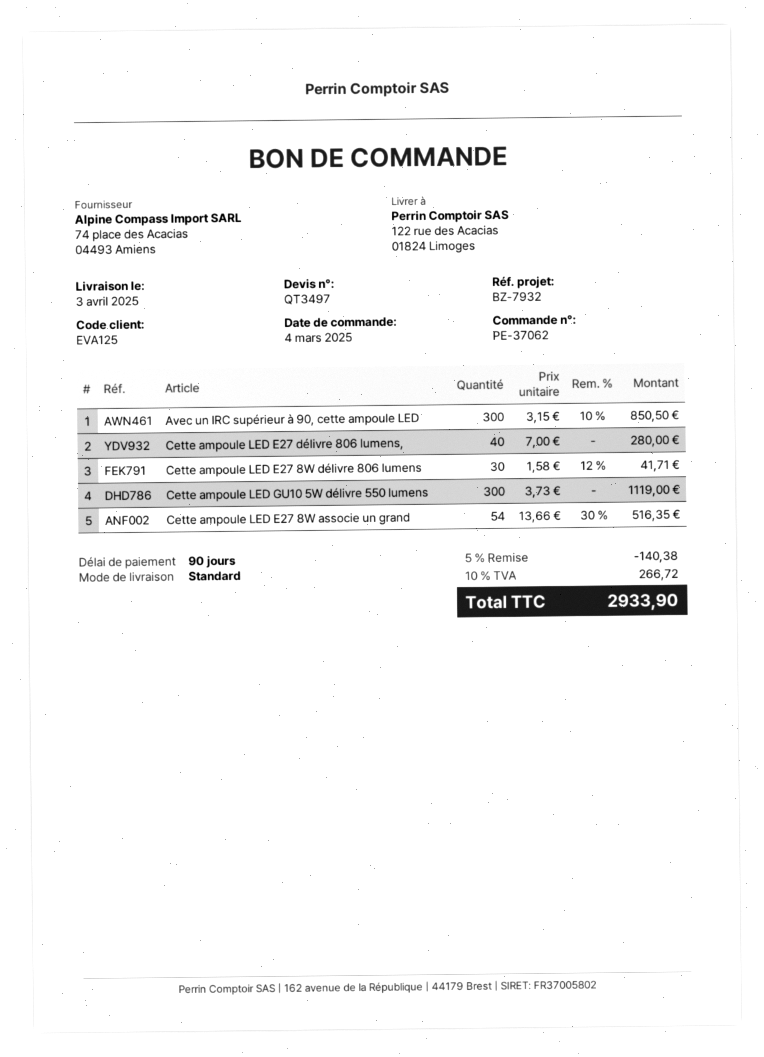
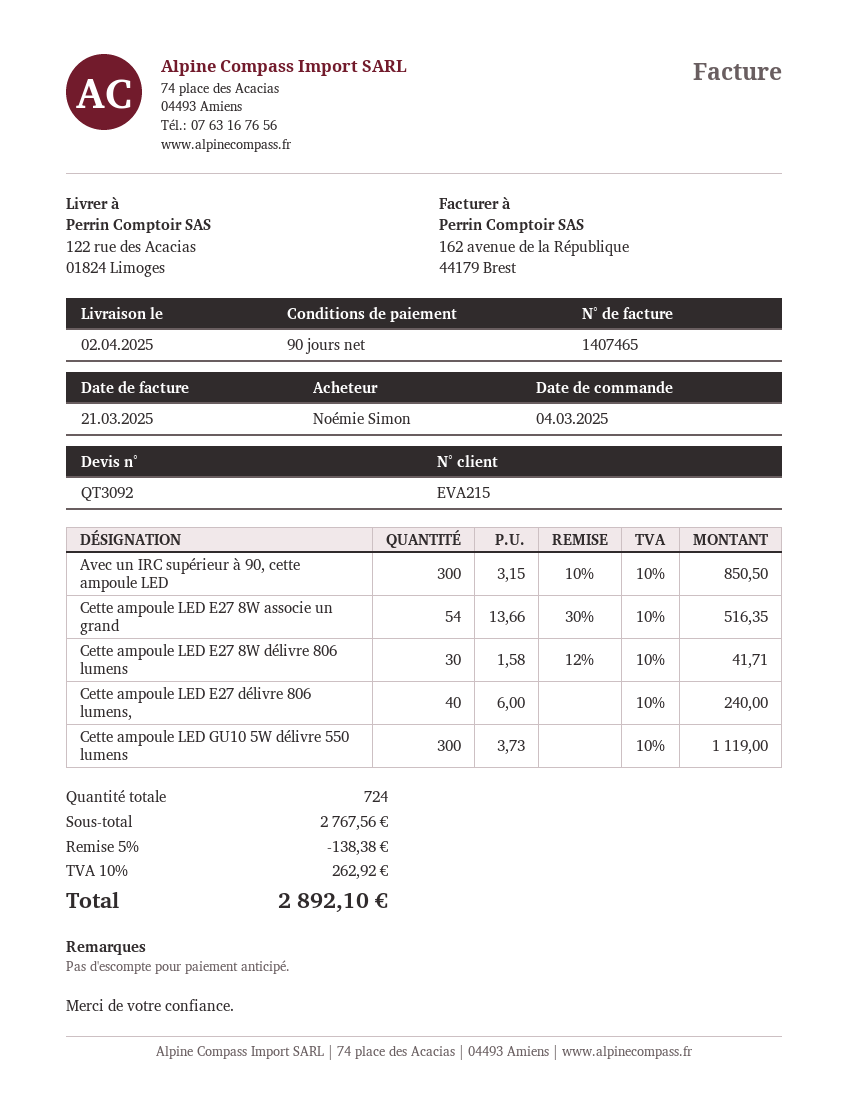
quote number: QT3497 -> QT3092
delivery date: 2025-04-03 -> 2025-04-02
customer number: EVA125 -> EVA215
Cette ampoule LED E27 délivre 806 lumens,: 40 x 7.00 = 280.00 -> 40 x 6.00 = 240.00
discount: 5% = 140.38 -> 5% = 138.38
tax: 10% = 266.72 -> 10% = 262.92
total: 2933.90 -> 2892.10

